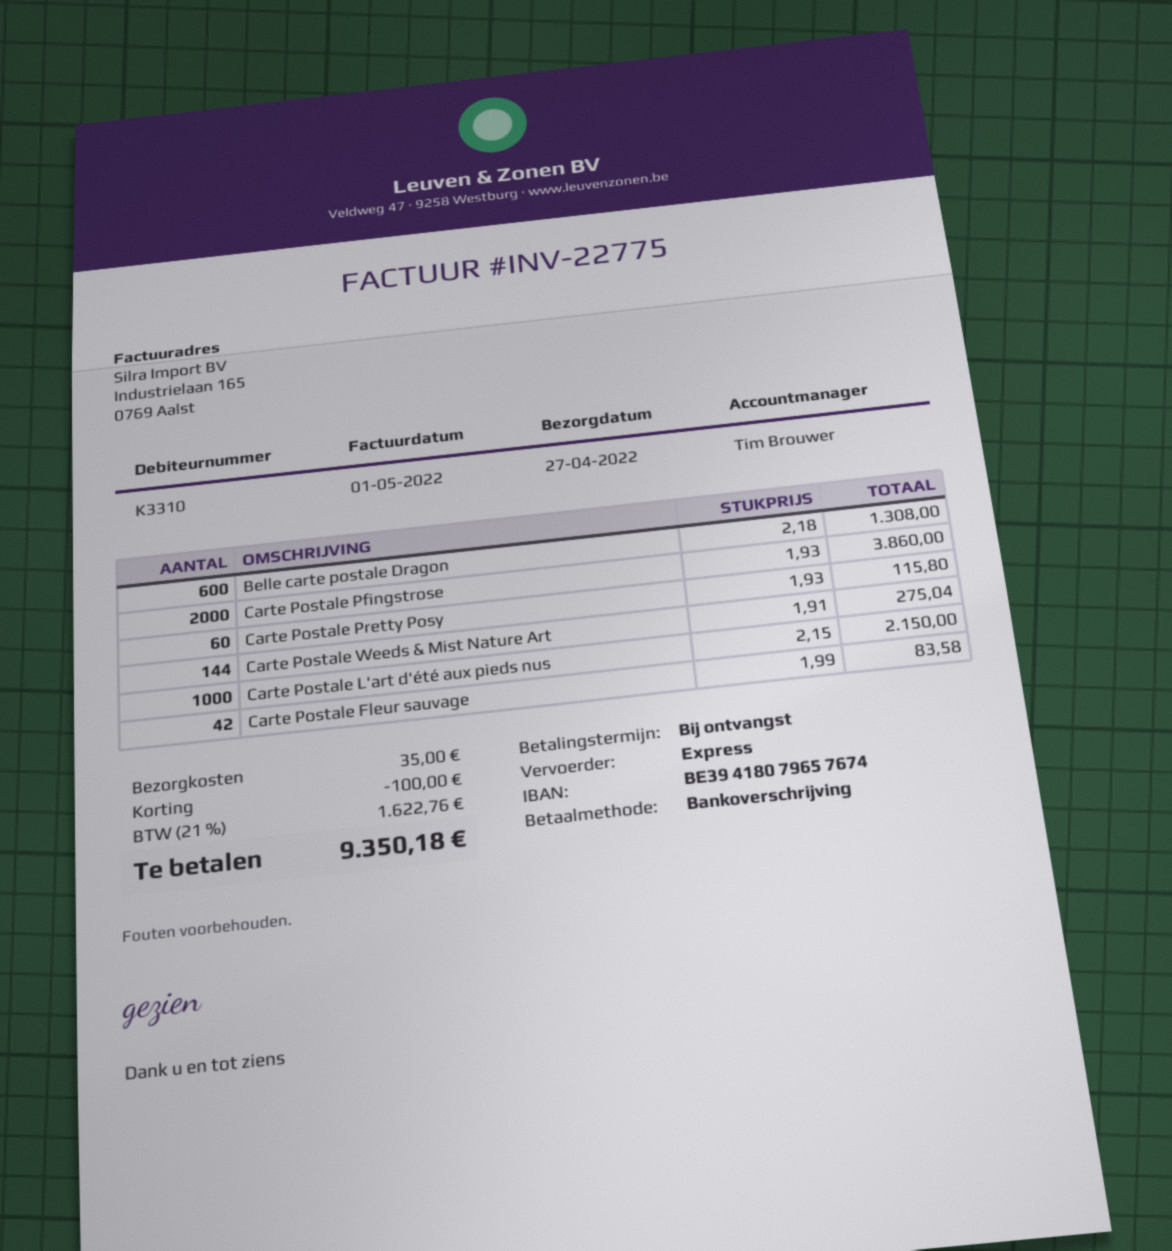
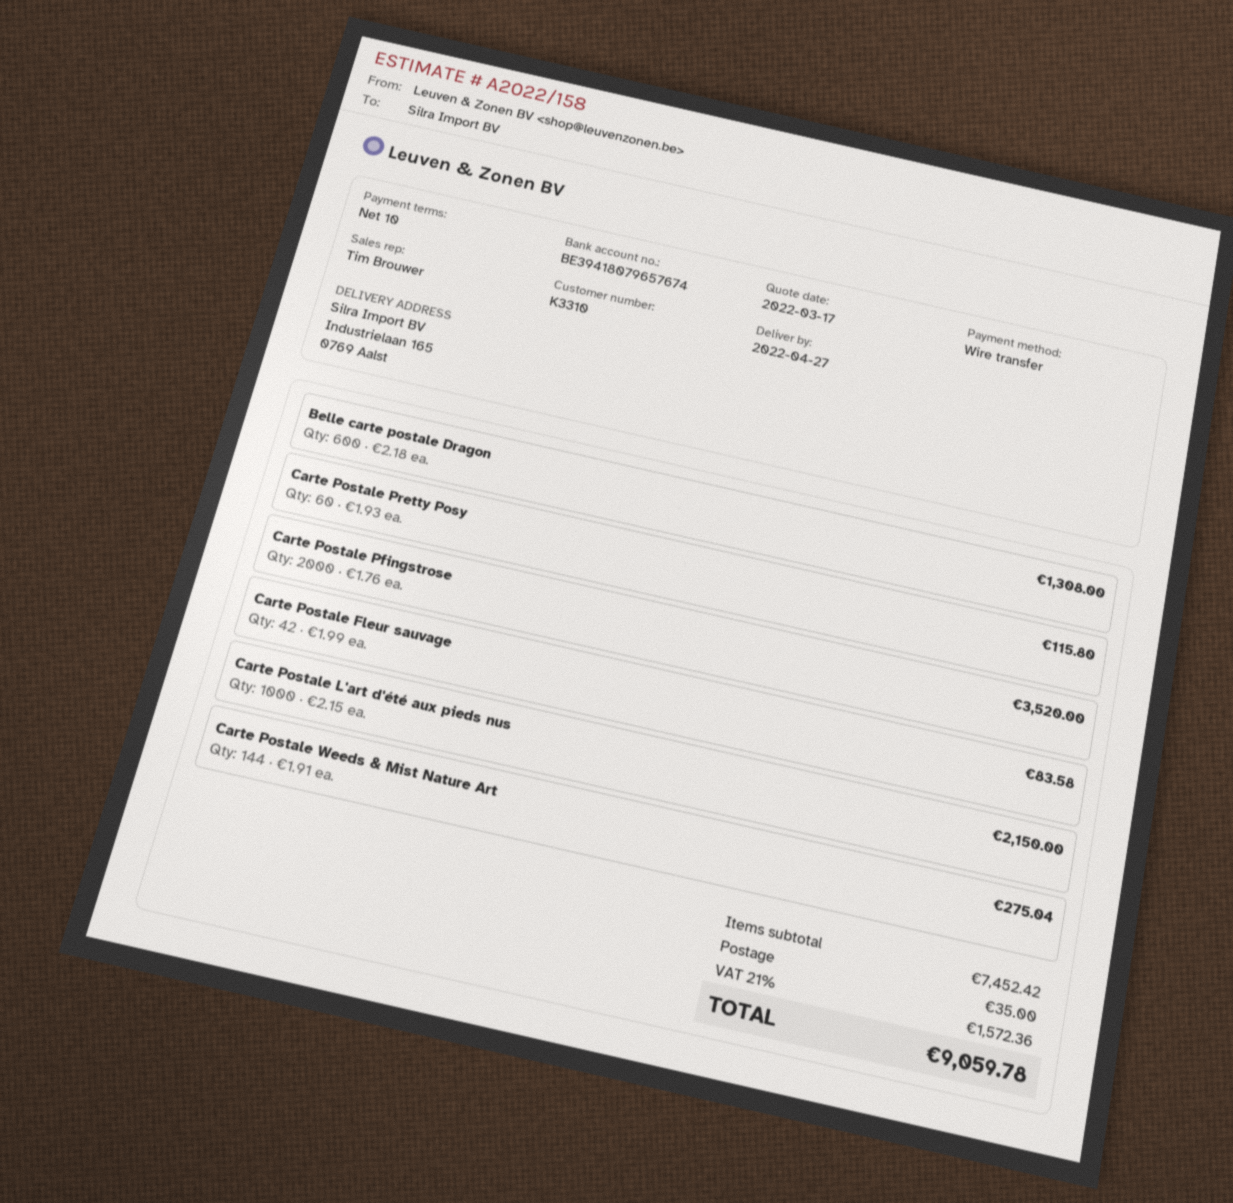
payment terms: on receipt -> 10 days
Carte Postale Pfingstrose: 2000 x 1.93 = 3860.00 -> 2000 x 1.76 = 3520.00
discount: 100.00 -> none
tax: 21% = 1622.76 -> 21% = 1572.36
total: 9350.18 -> 9059.78

